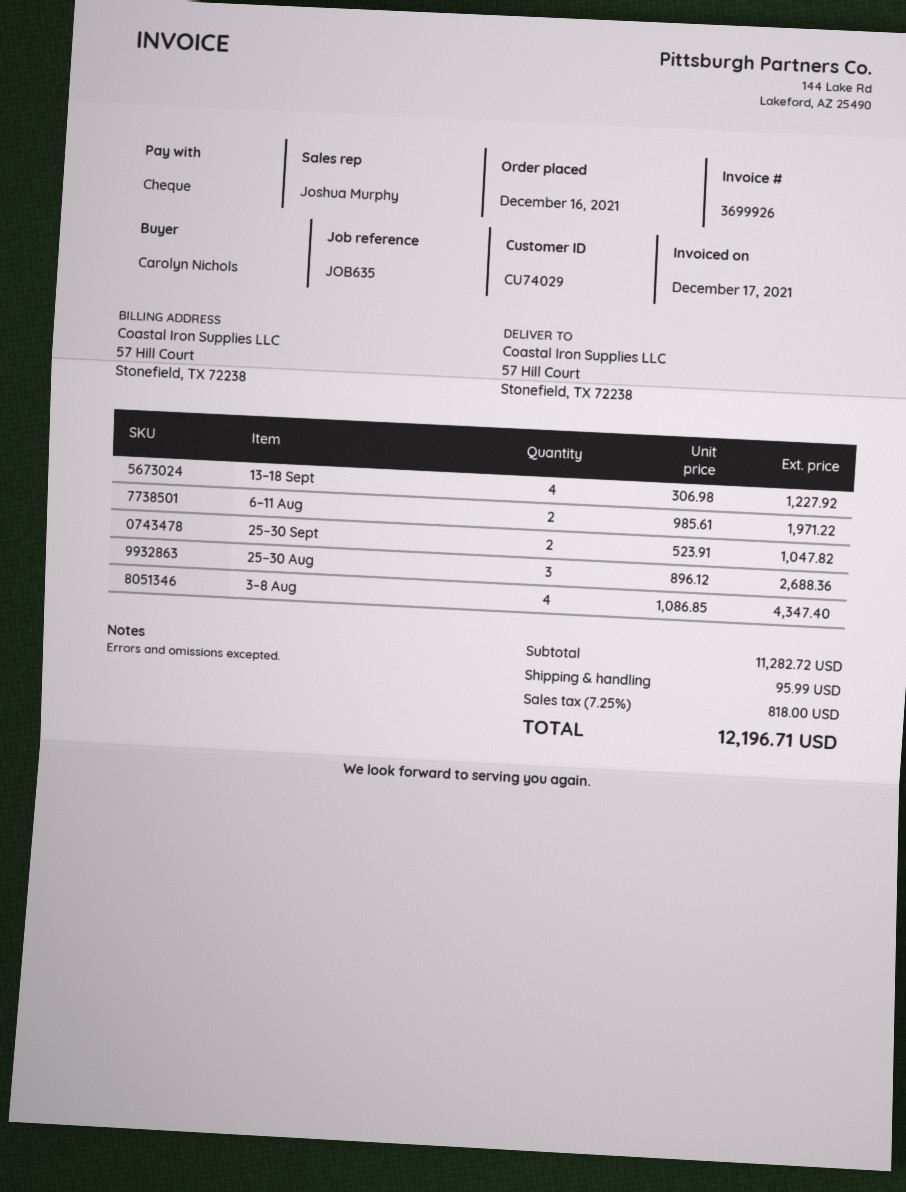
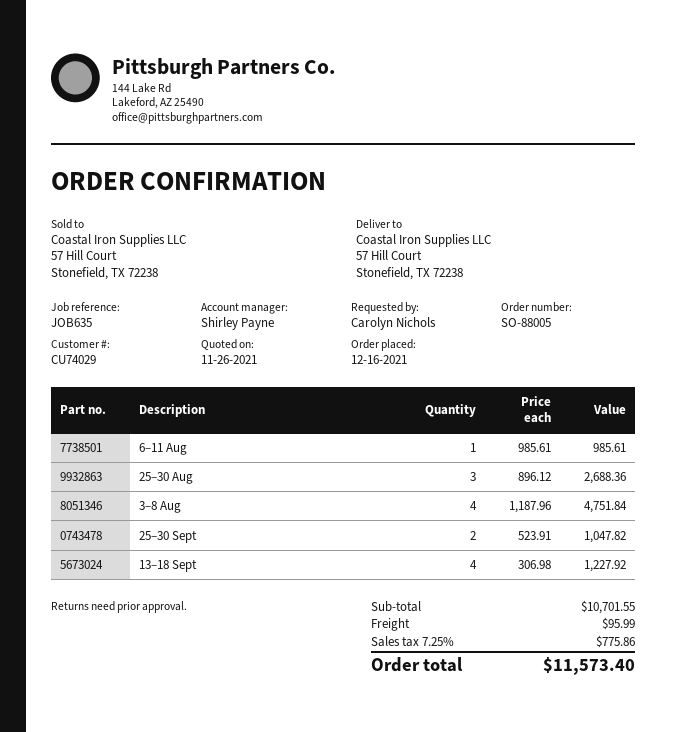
sales rep: Joshua Murphy -> Shirley Payne
6–11 Aug: 2 x 985.61 = 1971.22 -> 1 x 985.61 = 985.61
3–8 Aug: 4 x 1086.85 = 4347.40 -> 4 x 1187.96 = 4751.84
subtotal: 11282.72 -> 10701.55
tax: 7.25% = 818.00 -> 7.25% = 775.86
total: 12196.71 -> 11573.40

